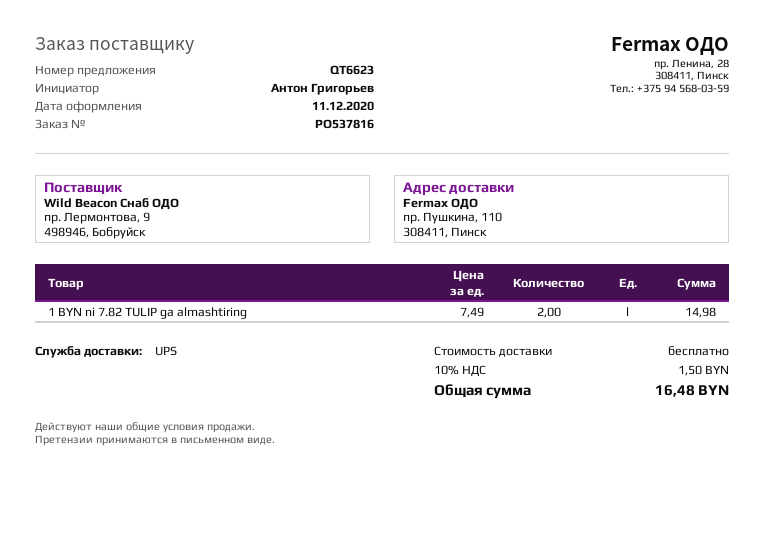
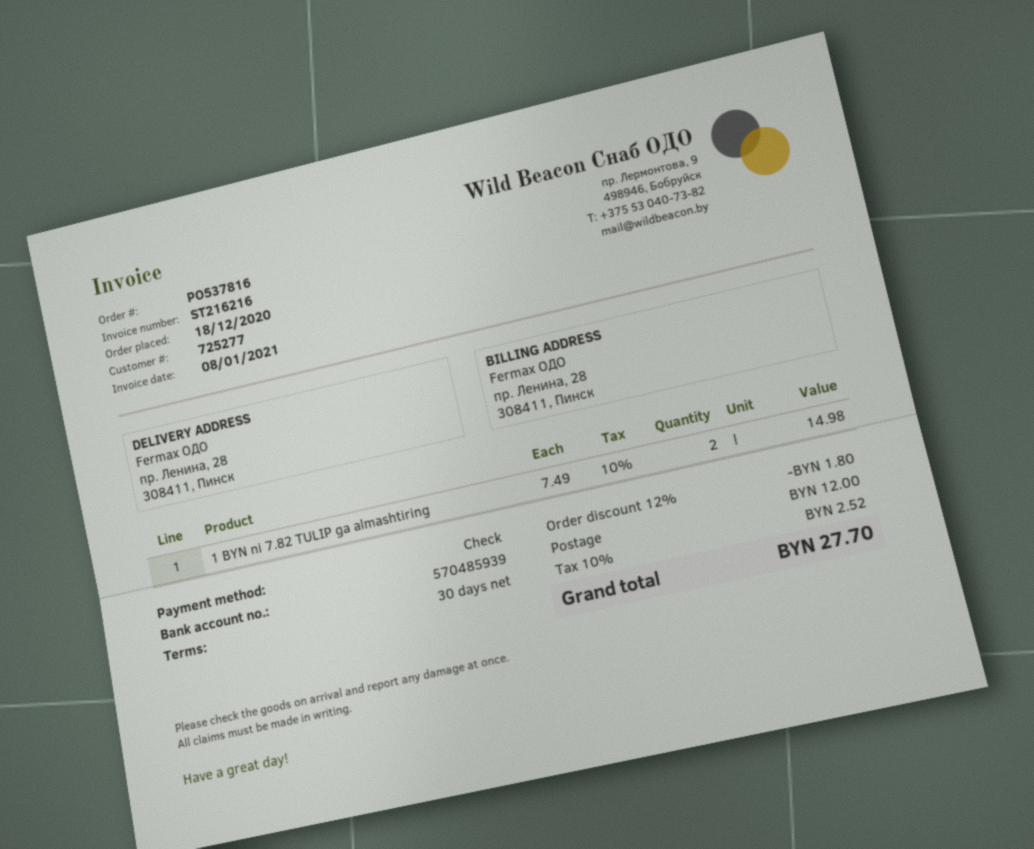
order date: 2020-12-11 -> 2020-12-18
ship to: пр. Пушкина, 110, 308411, Пинск -> пр. Ленина, 28, 308411, Пинск
discount: none -> 12% = 1.80
shipping: 0.00 -> 12.00
tax: 10% = 1.50 -> 10% = 2.52
total: 16.48 -> 27.70

